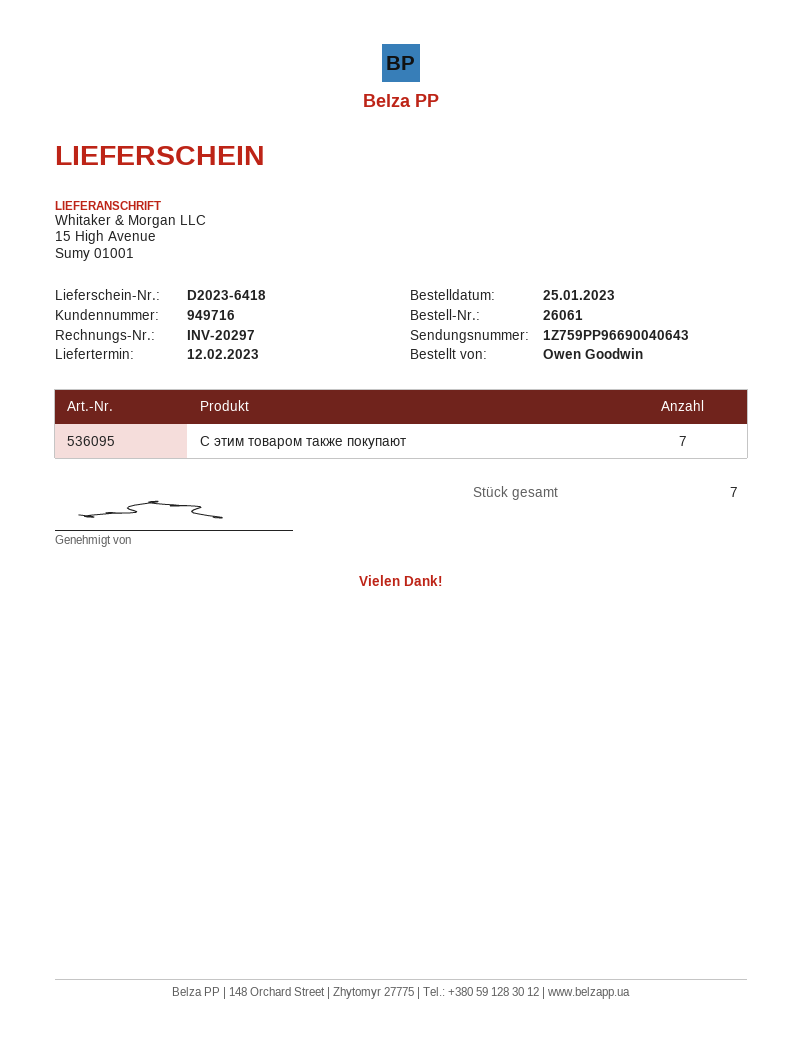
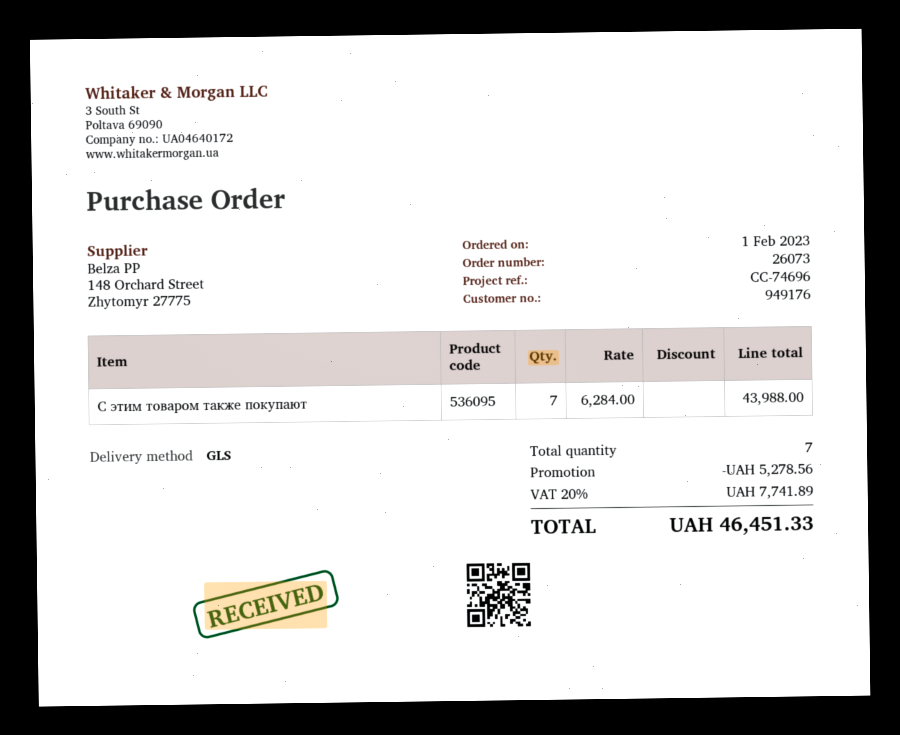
order number: 26061 -> 26073
order date: 2023-01-25 -> 2023-02-01
customer number: 949716 -> 949176

